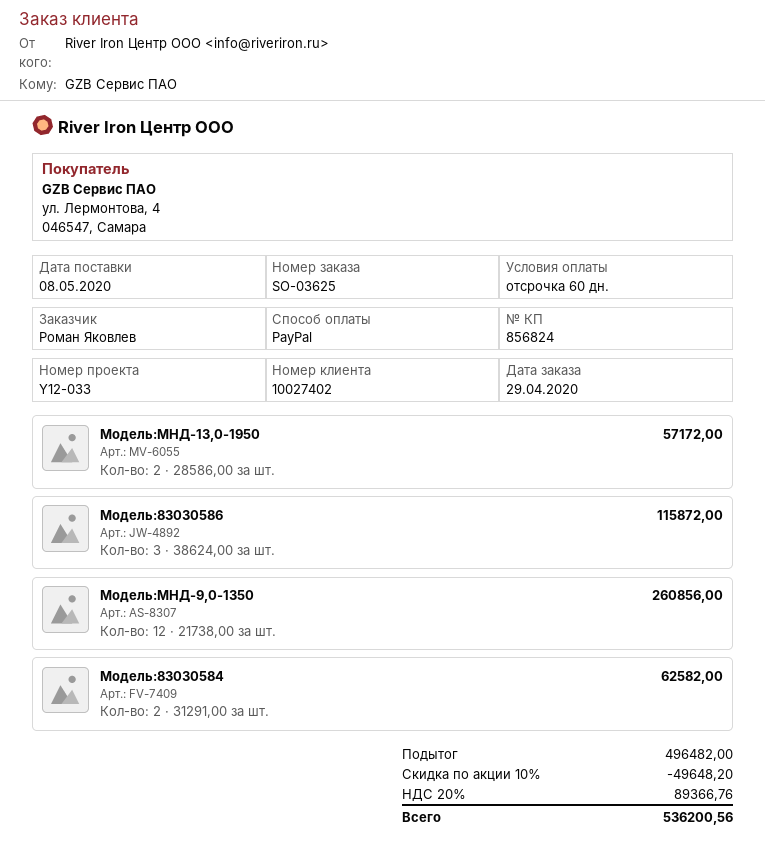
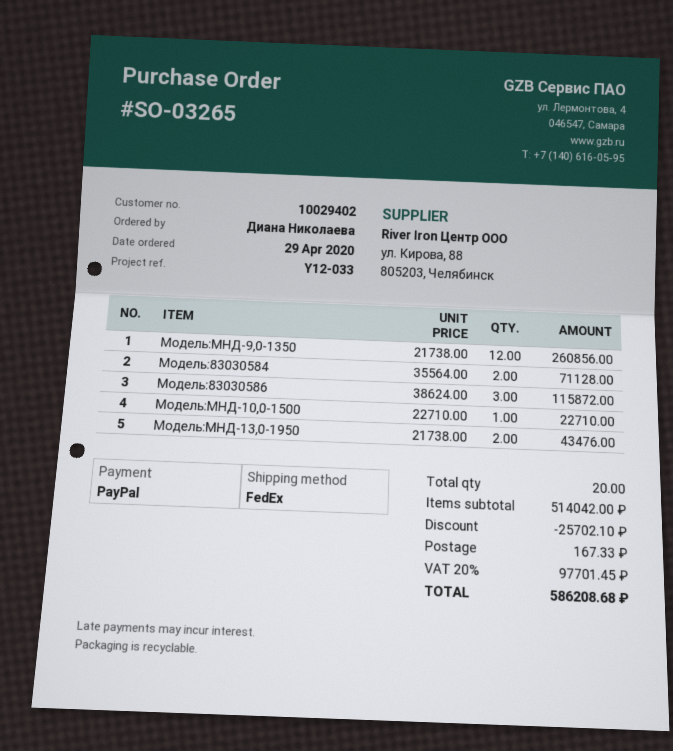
order number: SO-03625 -> SO-03265
customer number: 10027402 -> 10029402
ordered by: Роман Яковлев -> Диана Николаева
Модель:МНД-13,0-1950: 2 x 28586.00 = 57172.00 -> 2 x 21738.00 = 43476.00
Модель:83030584: 2 x 31291.00 = 62582.00 -> 2 x 35564.00 = 71128.00
Модель:МНД-10,0-1500: none -> 1 x 22710.00 = 22710.00
subtotal: 496482.00 -> 514042.00
discount: 49648.20 -> 25702.10
shipping: none -> 167.33
tax: 20% = 89366.76 -> 20% = 97701.45
total: 536200.56 -> 586208.68

